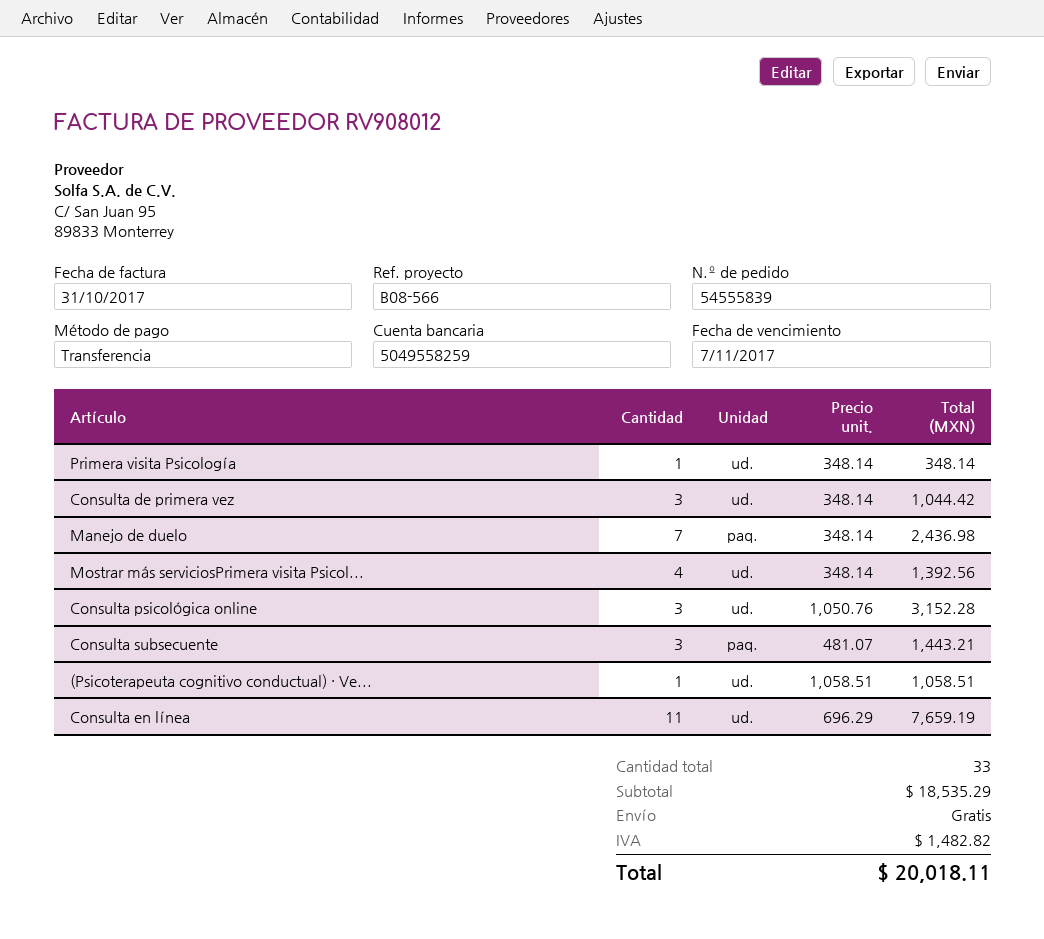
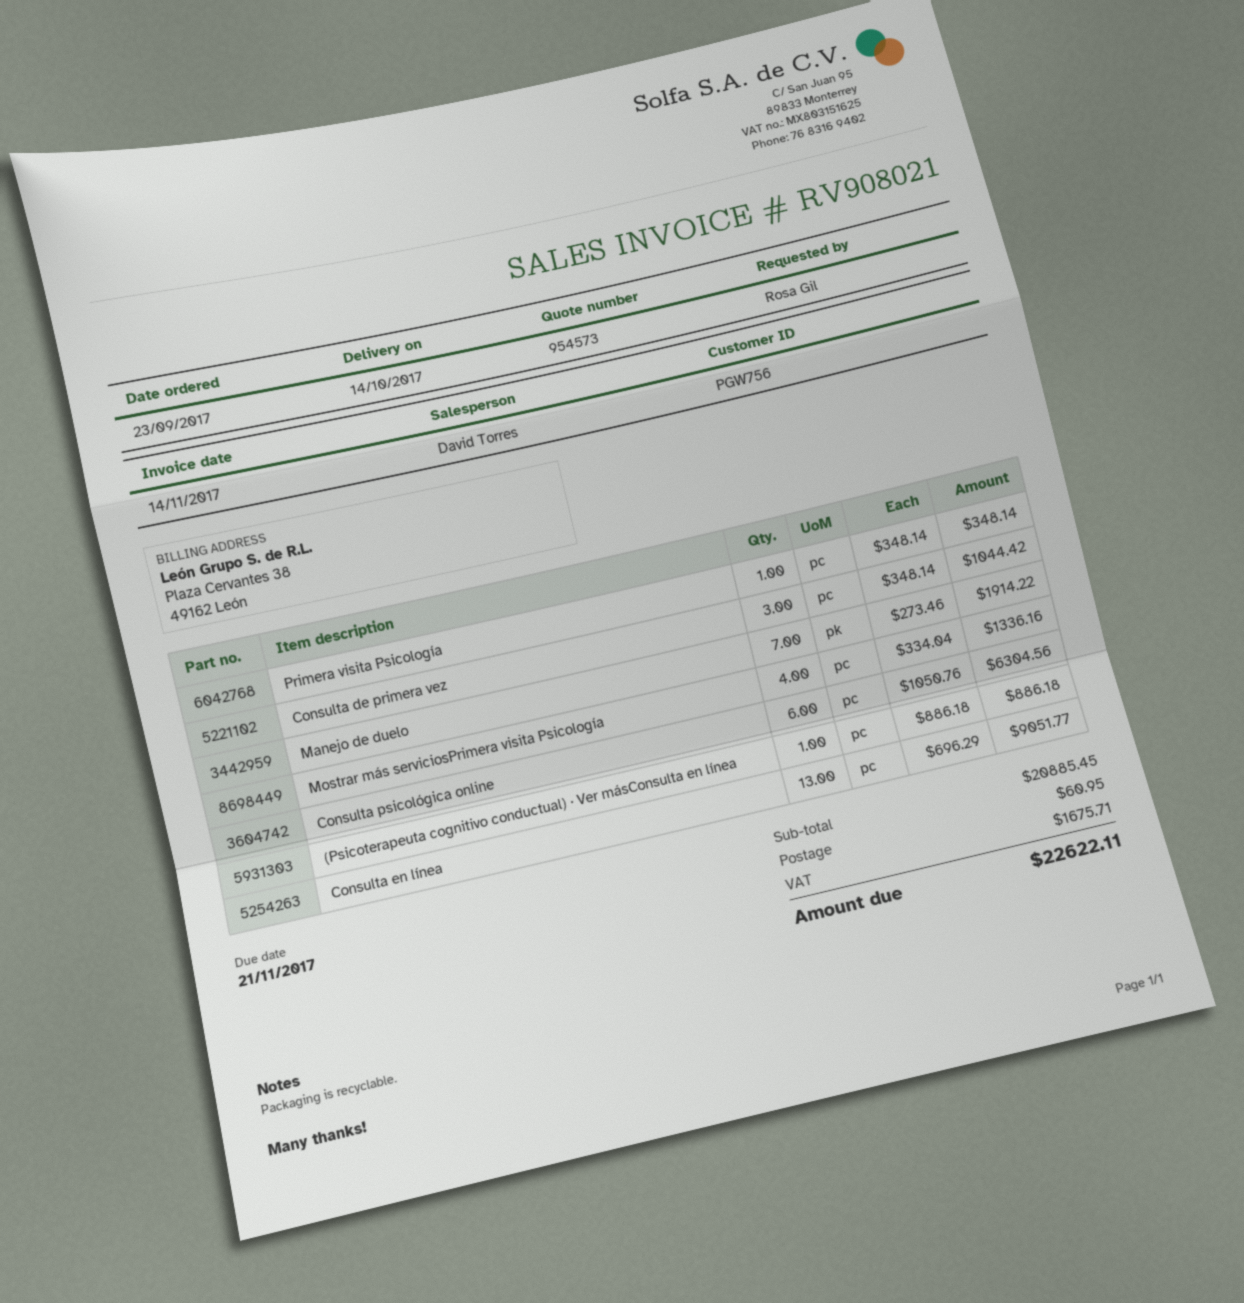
invoice number: RV908012 -> RV908021
invoice date: 2017-10-31 -> 2017-11-14
due date: 2017-11-07 -> 2017-11-21
Manejo de duelo: 7 x 348.14 = 2436.98 -> 7 x 273.46 = 1914.22
Mostrar más serviciosPrimera visita Psicol...: 4 x 348.14 = 1392.56 -> 4 x 334.04 = 1336.16
Consulta psicológica online: 3 x 1050.76 = 3152.28 -> 6 x 1050.76 = 6304.56
Consulta subsecuente: 3 x 481.07 = 1443.21 -> none
(Psicoterapeuta cognitivo conductual) · Ve...: 1 x 1058.51 = 1058.51 -> 1 x 886.18 = 886.18
Consulta en línea: 11 x 696.29 = 7659.19 -> 13 x 696.29 = 9051.77
subtotal: 18535.29 -> 20885.45
shipping: 0.00 -> 60.95
tax: 1482.82 -> 1675.71
total: 20018.11 -> 22622.11

